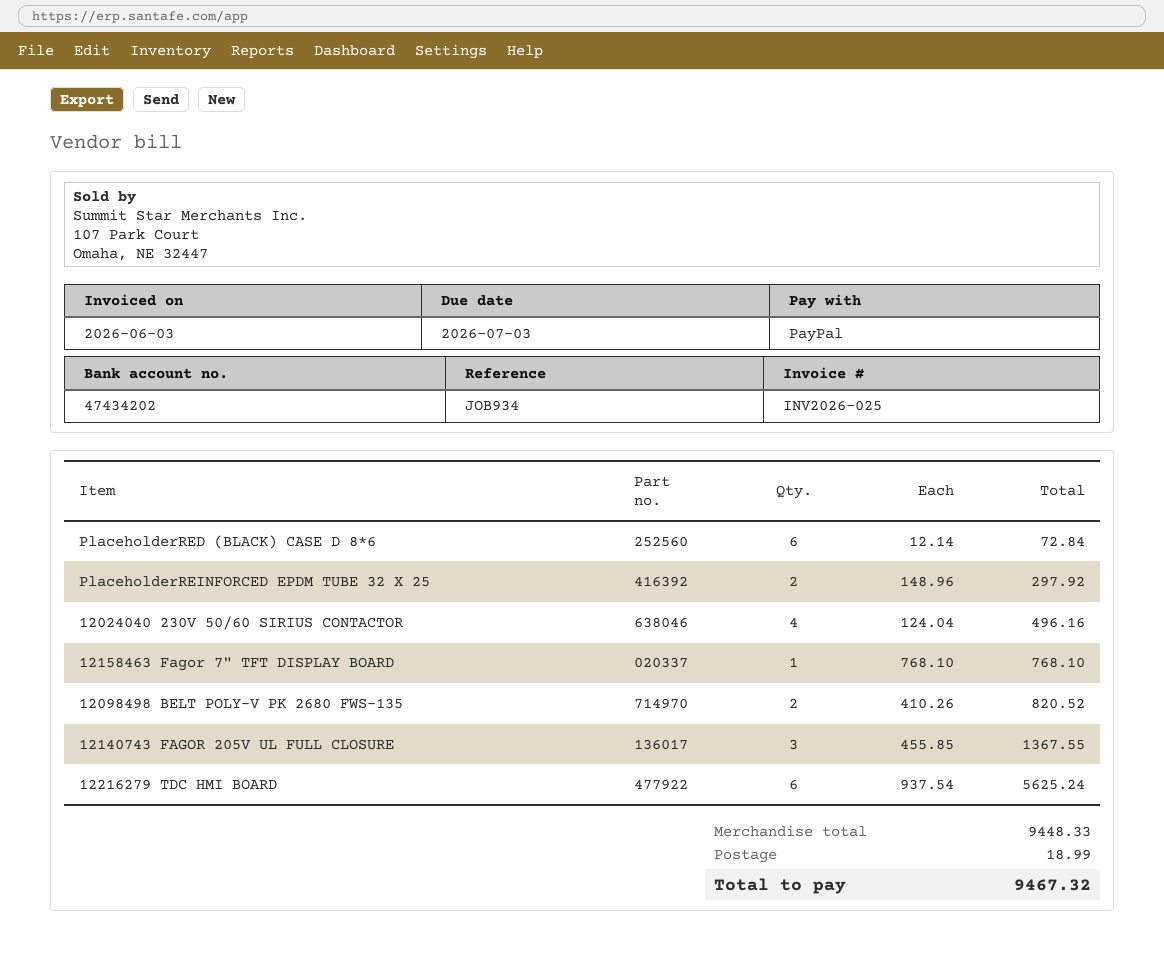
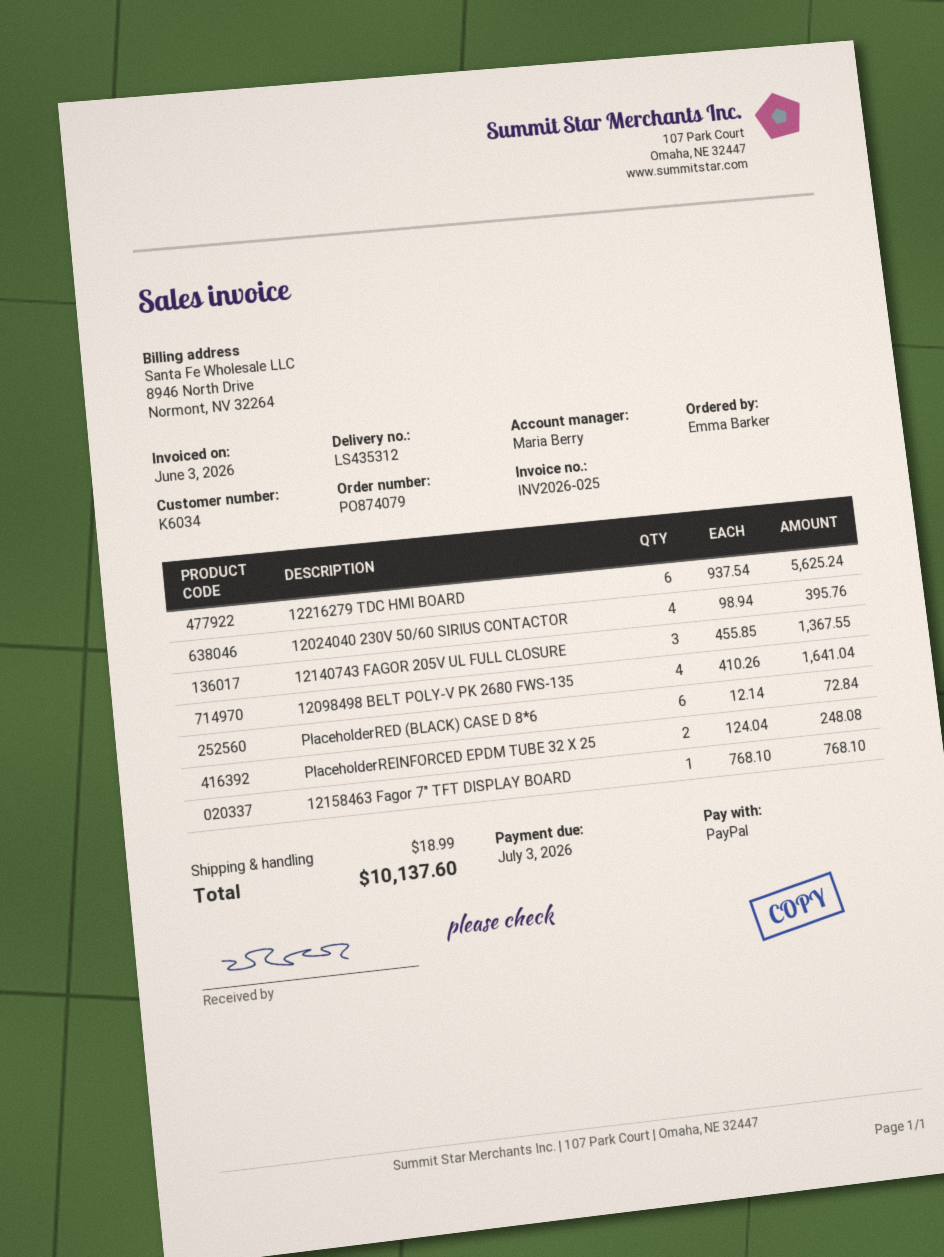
PlaceholderREINFORCED EPDM TUBE 32 X 25: 2 x 148.96 = 297.92 -> 2 x 124.04 = 248.08
12024040 230V 50/60 SIRIUS CONTACTOR: 4 x 124.04 = 496.16 -> 4 x 98.94 = 395.76
12098498 BELT POLY-V PK 2680 FWS-135: 2 x 410.26 = 820.52 -> 4 x 410.26 = 1641.04
total: 9467.32 -> 10137.60

